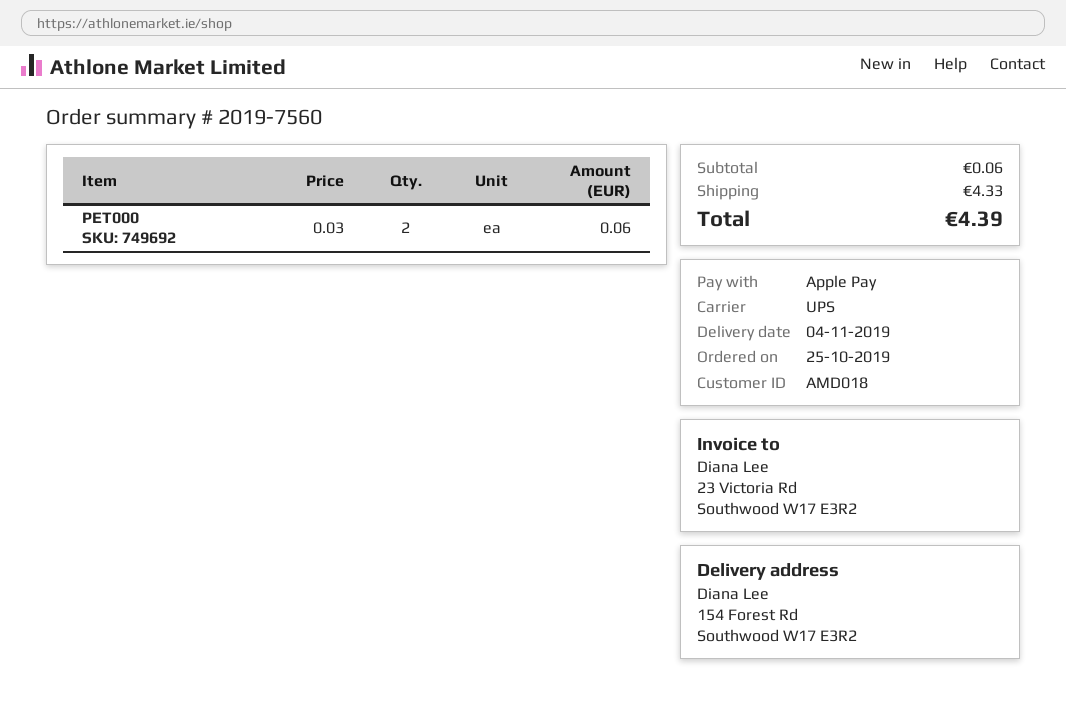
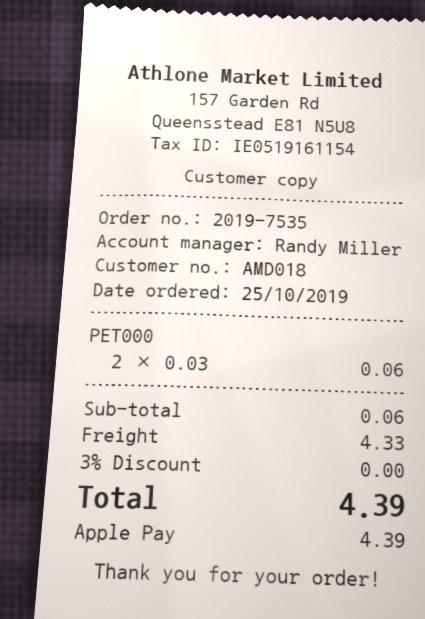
order number: 2019-7560 -> 2019-7535
discount: none -> 3% = 0.00

